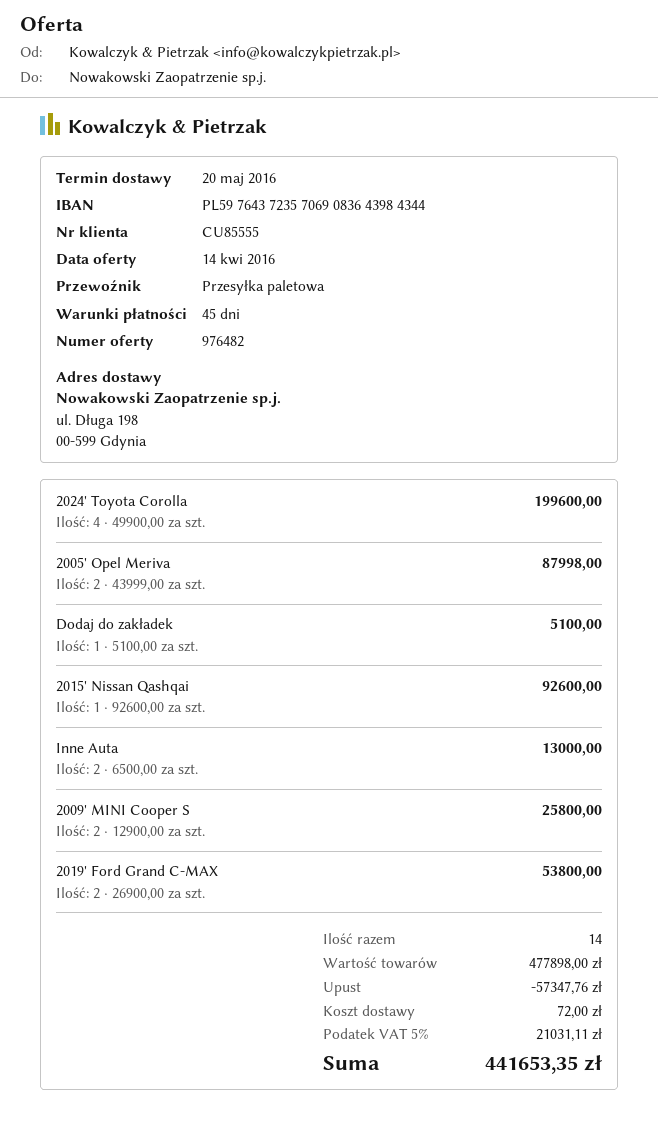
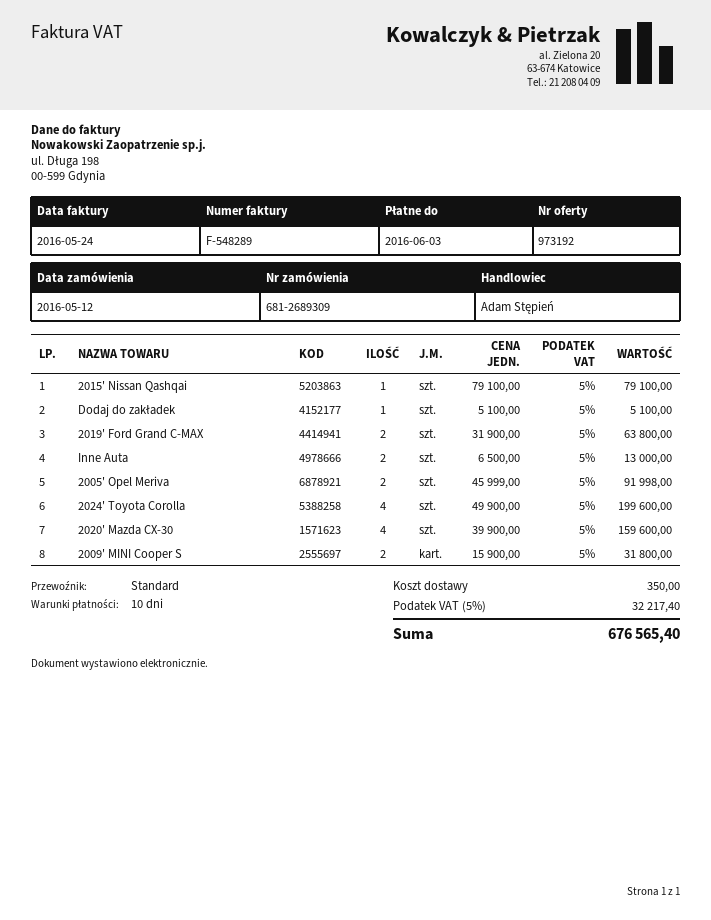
quote number: 976482 -> 973192
payment terms: 45 days -> 10 days
shipping method: pallet freight -> standard
2005' Opel Meriva: 2 x 43999.00 = 87998.00 -> 2 x 45999.00 = 91998.00
2015' Nissan Qashqai: 1 x 92600.00 = 92600.00 -> 1 x 79100.00 = 79100.00
2009' MINI Cooper S: 2 x 12900.00 = 25800.00 -> 2 x 15900.00 = 31800.00
2019' Ford Grand C-MAX: 2 x 26900.00 = 53800.00 -> 2 x 31900.00 = 63800.00
2020' Mazda CX-30: none -> 4 x 39900.00 = 159600.00
discount: 57347.76 -> none
shipping: 72.00 -> 350.00
tax: 5% = 21031.11 -> 5% = 32217.40
total: 441653.35 -> 676565.40

